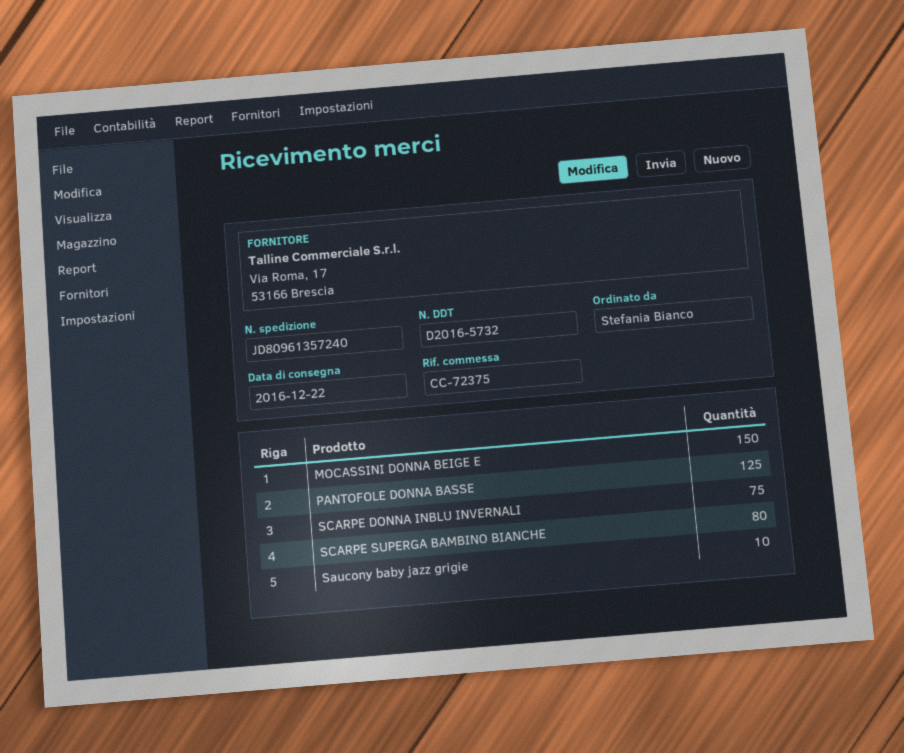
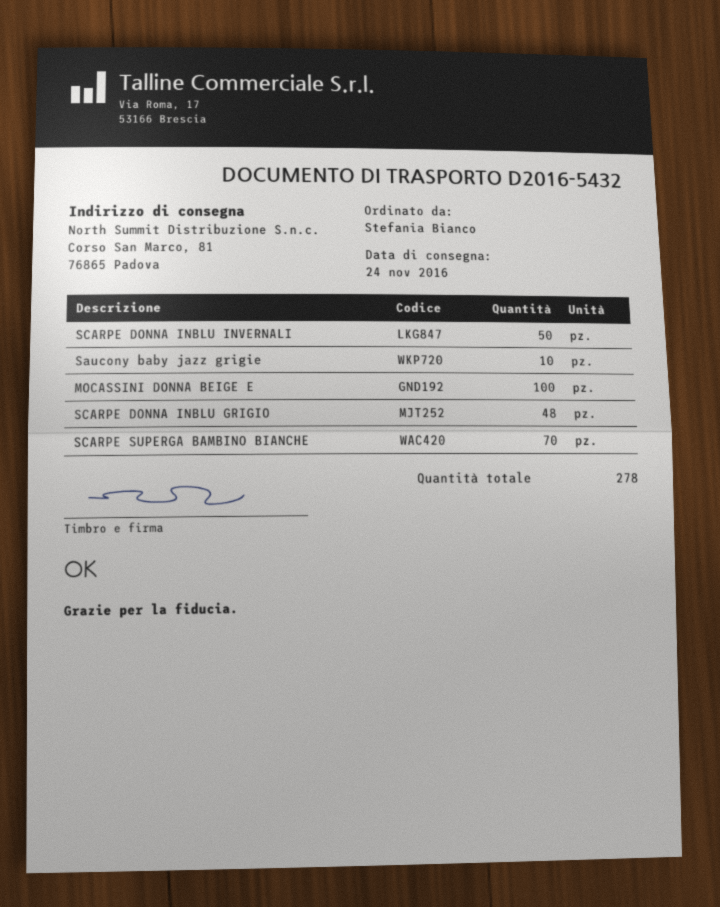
delivery note number: D2016-5732 -> D2016-5432
delivery date: 2016-12-22 -> 2016-11-24
MOCASSINI DONNA BEIGE E: 150 -> 100
PANTOFOLE DONNA BASSE: 125 -> none
SCARPE DONNA INBLU INVERNALI: 75 -> 50
SCARPE SUPERGA BAMBINO BIANCHE: 80 -> 70
SCARPE DONNA INBLU GRIGIO: none -> 48

